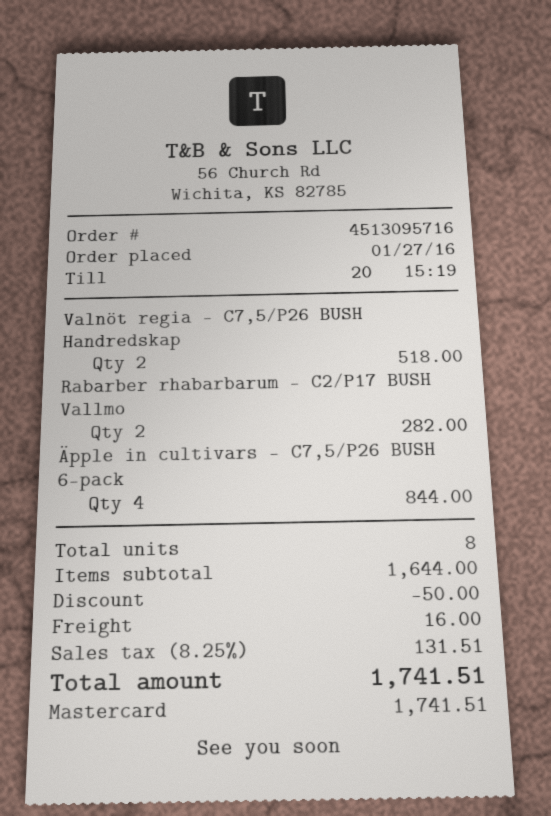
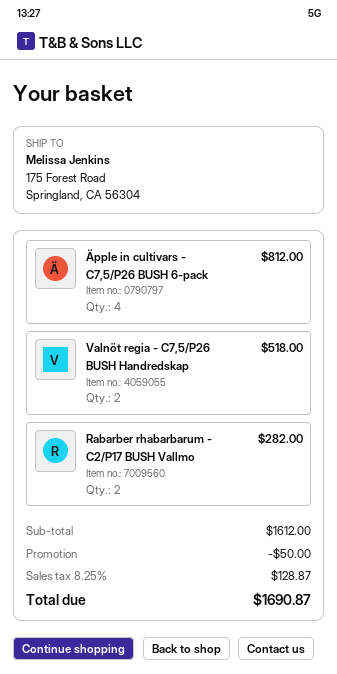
Äpple in cultivars - C7,5/P26 BUSH 6-pack: 4 for 844.00 -> 4 for 812.00
subtotal: 1644.00 -> 1612.00
shipping: 16.00 -> none
tax: 8.25% = 131.51 -> 8.25% = 128.87
total: 1741.51 -> 1690.87

